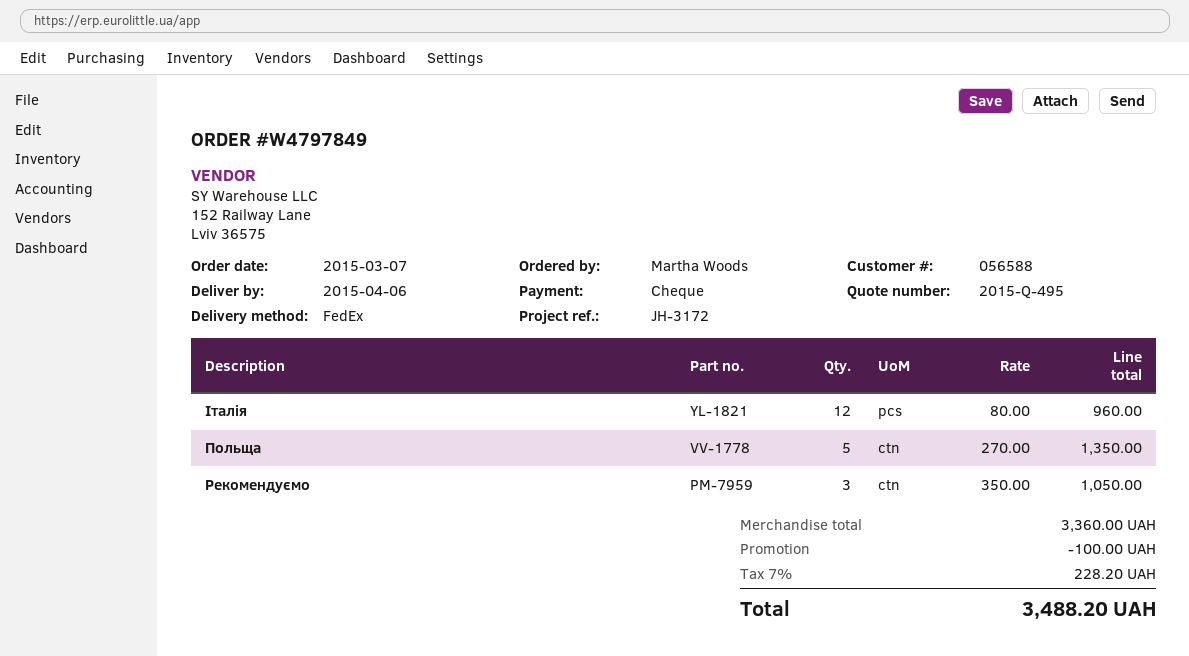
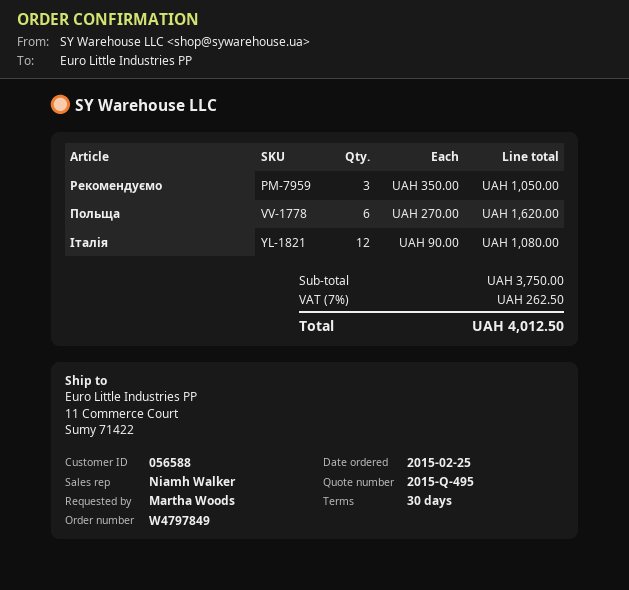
order date: 2015-03-07 -> 2015-02-25
Італія: 12 x 80.00 = 960.00 -> 12 x 90.00 = 1080.00
Польща: 5 x 270.00 = 1350.00 -> 6 x 270.00 = 1620.00
subtotal: 3360.00 -> 3750.00
discount: 100.00 -> none
tax: 7% = 228.20 -> 7% = 262.50
total: 3488.20 -> 4012.50

